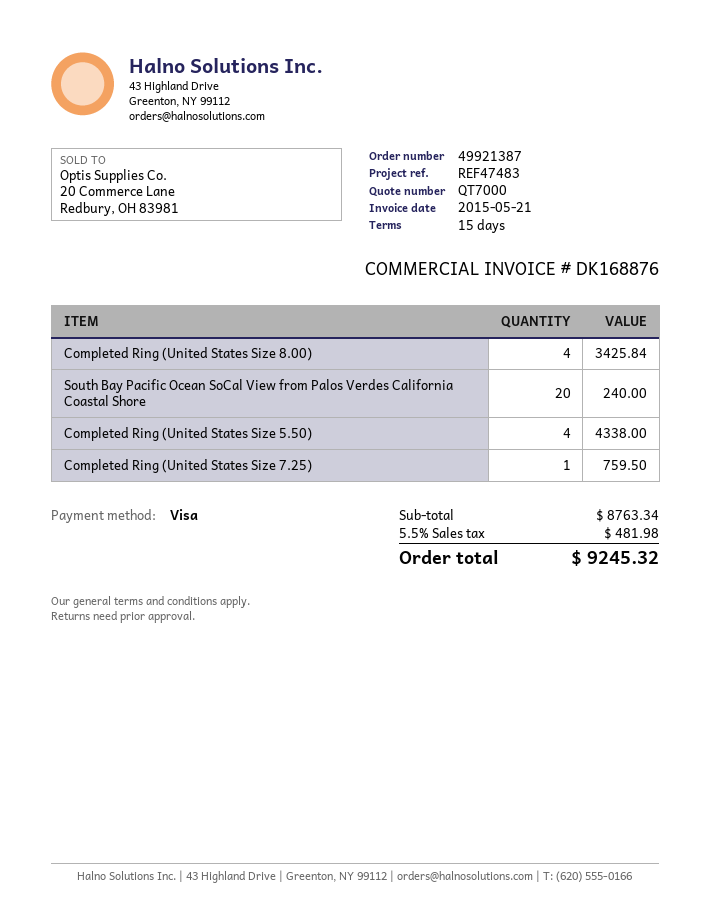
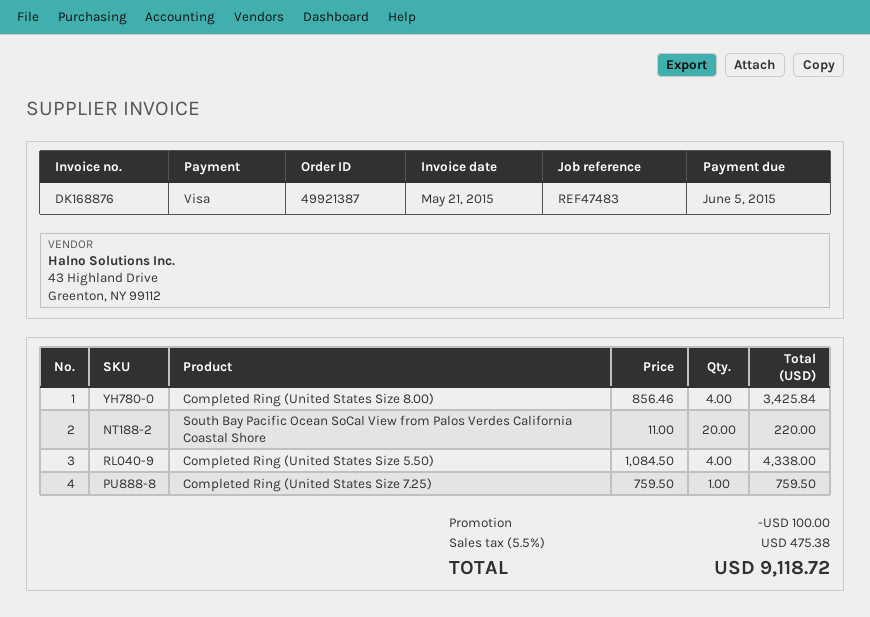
South Bay Pacific Ocean SoCal View from Palos Verdes California Coastal Shore: 20 for 240.00 -> 20 for 220.00
discount: none -> 100.00
tax: 5.5% = 481.98 -> 5.5% = 475.38
total: 9245.32 -> 9118.72

